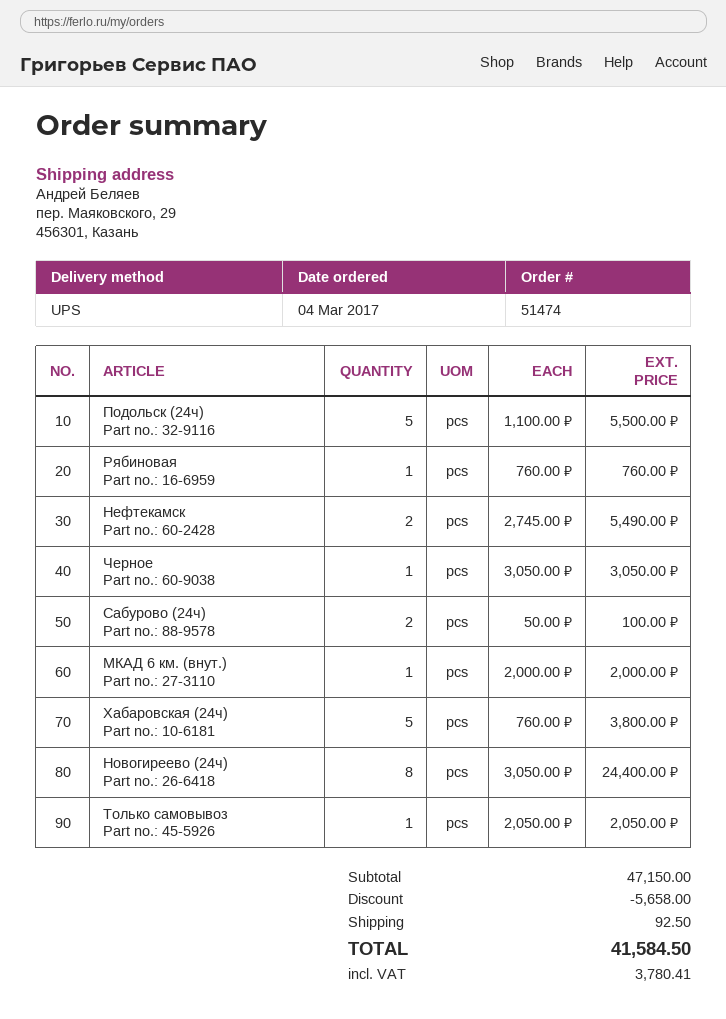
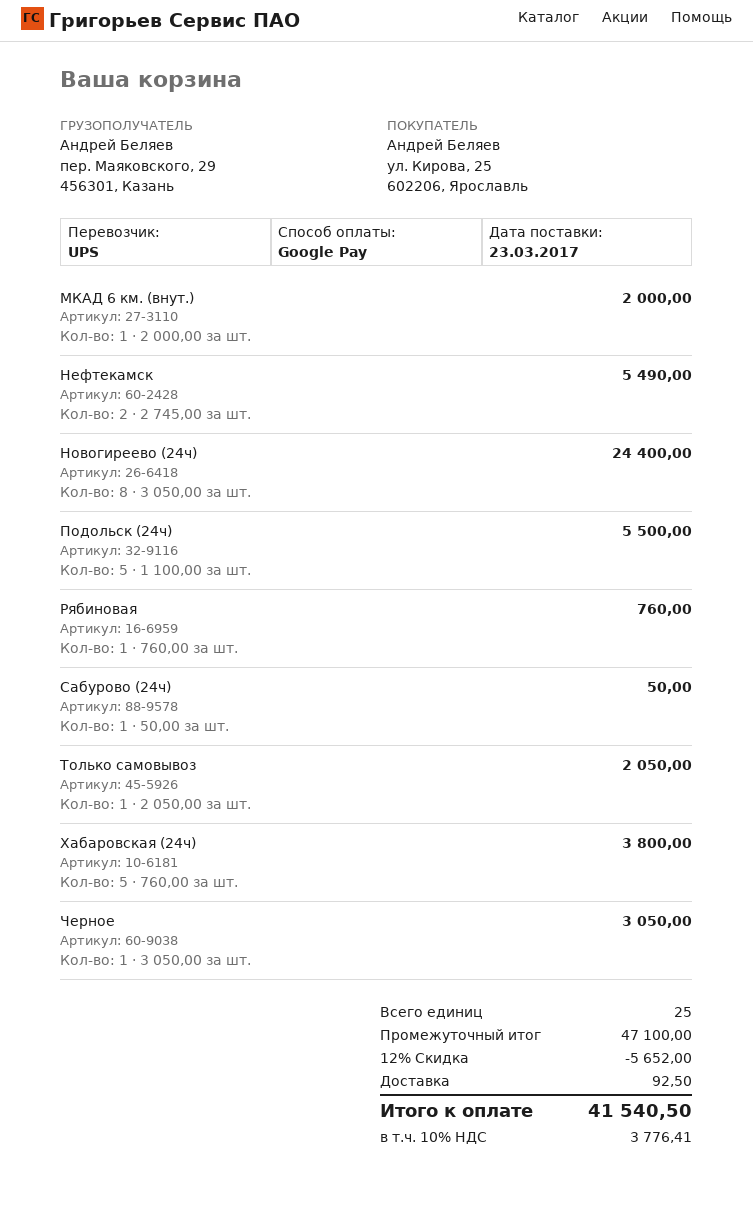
Сабурово (24ч): 2 x 50.00 = 100.00 -> 1 x 50.00 = 50.00
subtotal: 47150.00 -> 47100.00
discount: 5658.00 -> 5652.00
tax: 3780.41 -> 3776.41
total: 41584.50 -> 41540.50

